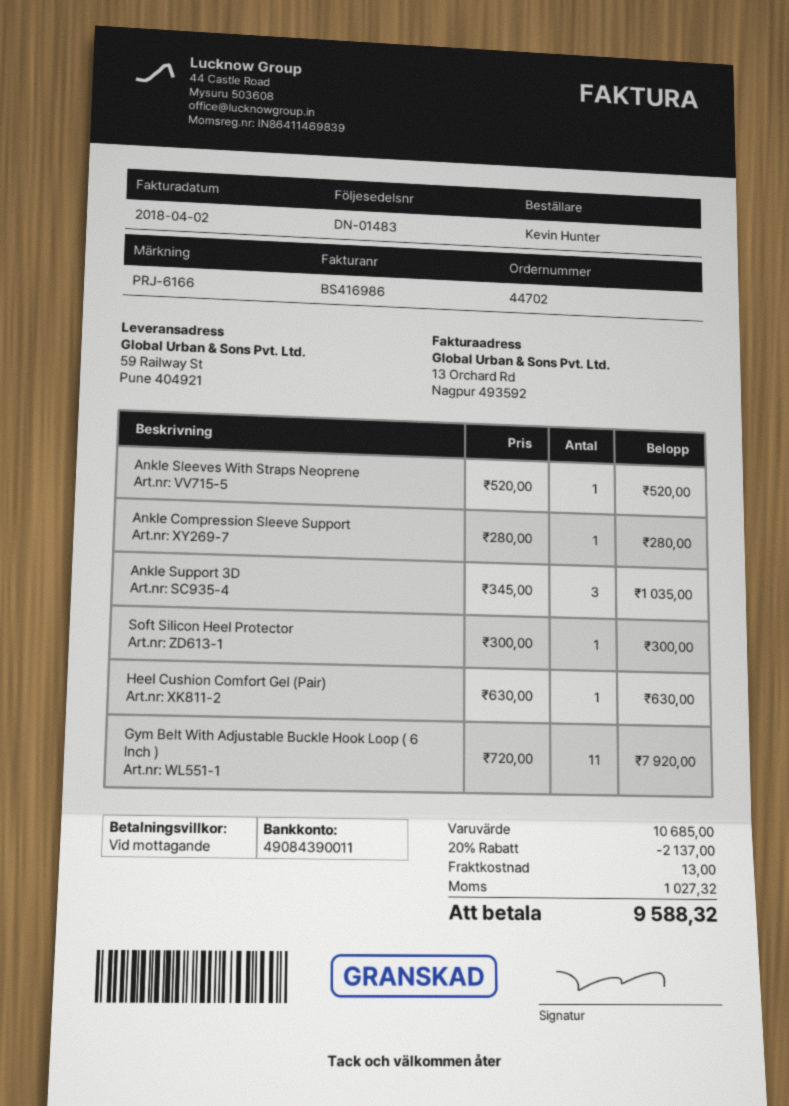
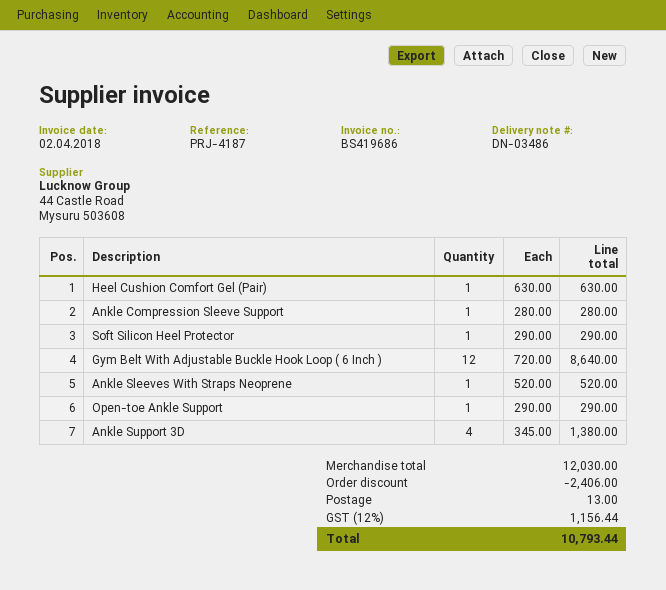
delivery note number: DN-01483 -> DN-03486
invoice number: BS416986 -> BS419686
reference: PRJ-6166 -> PRJ-4187
Ankle Support 3D: 3 x 345.00 = 1035.00 -> 4 x 345.00 = 1380.00
Soft Silicon Heel Protector: 1 x 300.00 = 300.00 -> 1 x 290.00 = 290.00
Gym Belt With Adjustable Buckle Hook Loop ( 6 Inch ): 11 x 720.00 = 7920.00 -> 12 x 720.00 = 8640.00
Open-toe Ankle Support: none -> 1 x 290.00 = 290.00
subtotal: 10685.00 -> 12030.00
discount: 2137.00 -> 2406.00
tax: 1027.32 -> 1156.44
total: 9588.32 -> 10793.44

